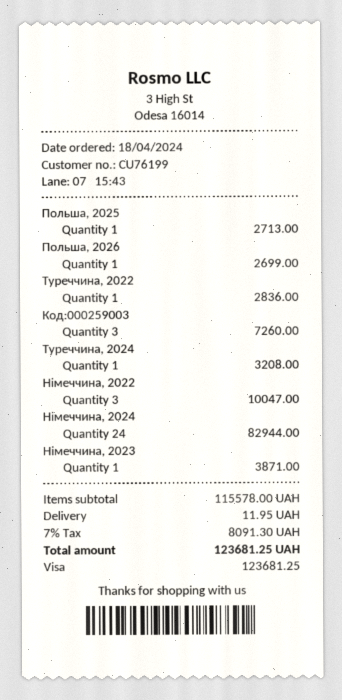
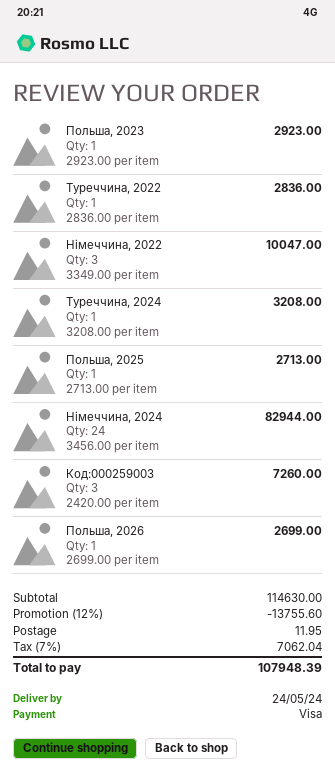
Німеччина, 2023: 1 for 3871.00 -> none
Польша, 2023: none -> 1 for 2923.00
subtotal: 115578.00 -> 114630.00
discount: none -> 12% = 13755.60
tax: 7% = 8091.30 -> 7% = 7062.04
total: 123681.25 -> 107948.39

